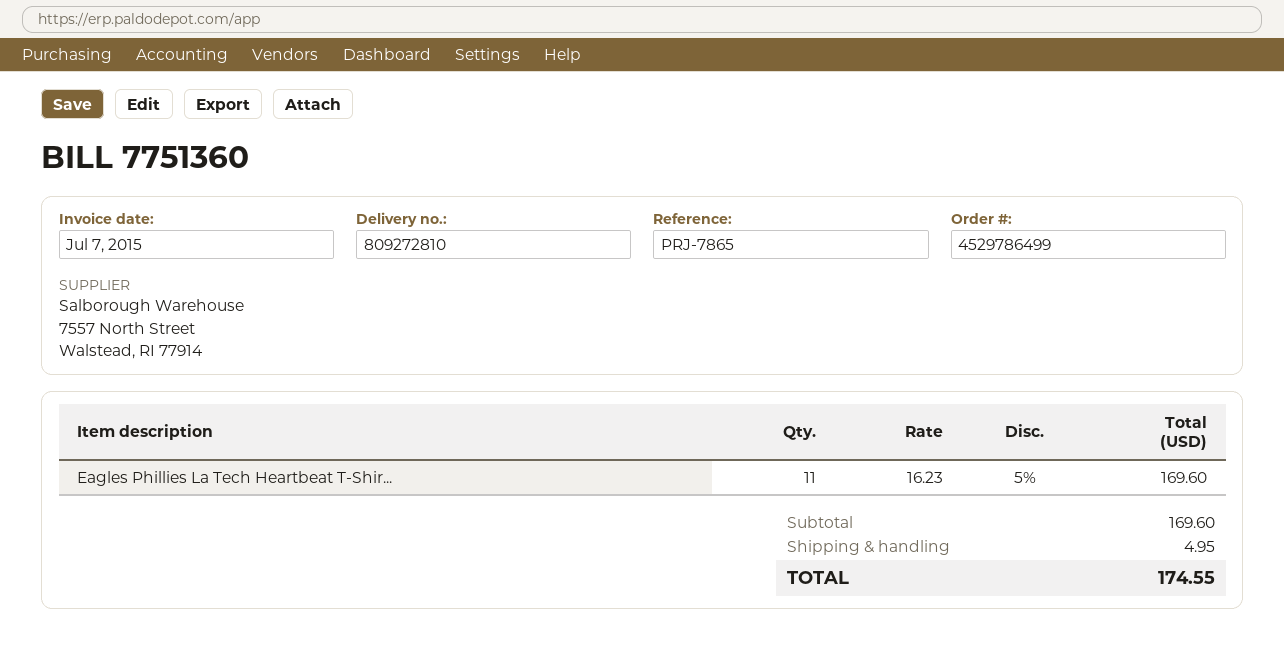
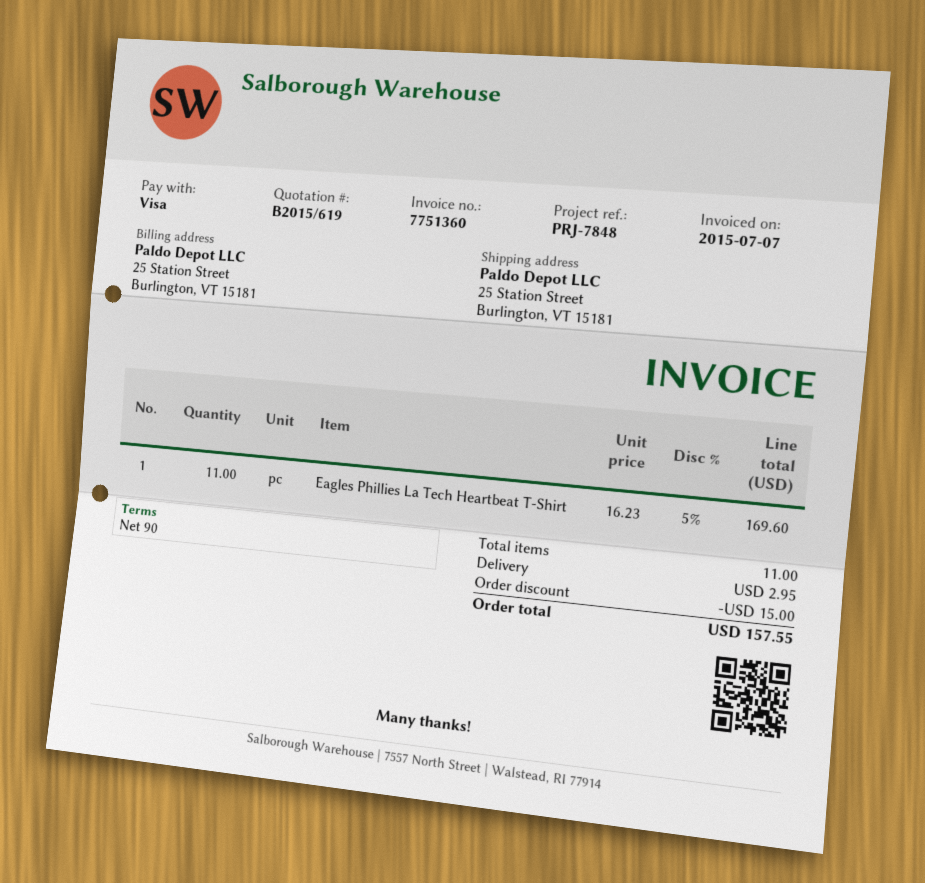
reference: PRJ-7865 -> PRJ-7848
discount: none -> 15.00
shipping: 4.95 -> 2.95
total: 174.55 -> 157.55

